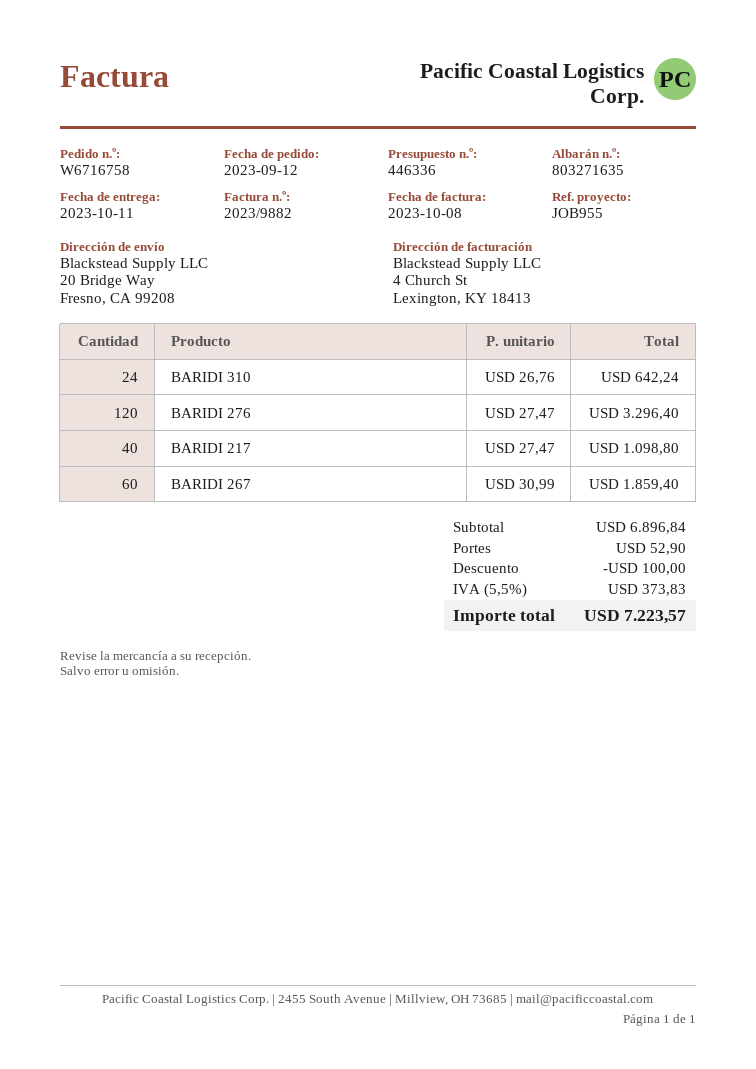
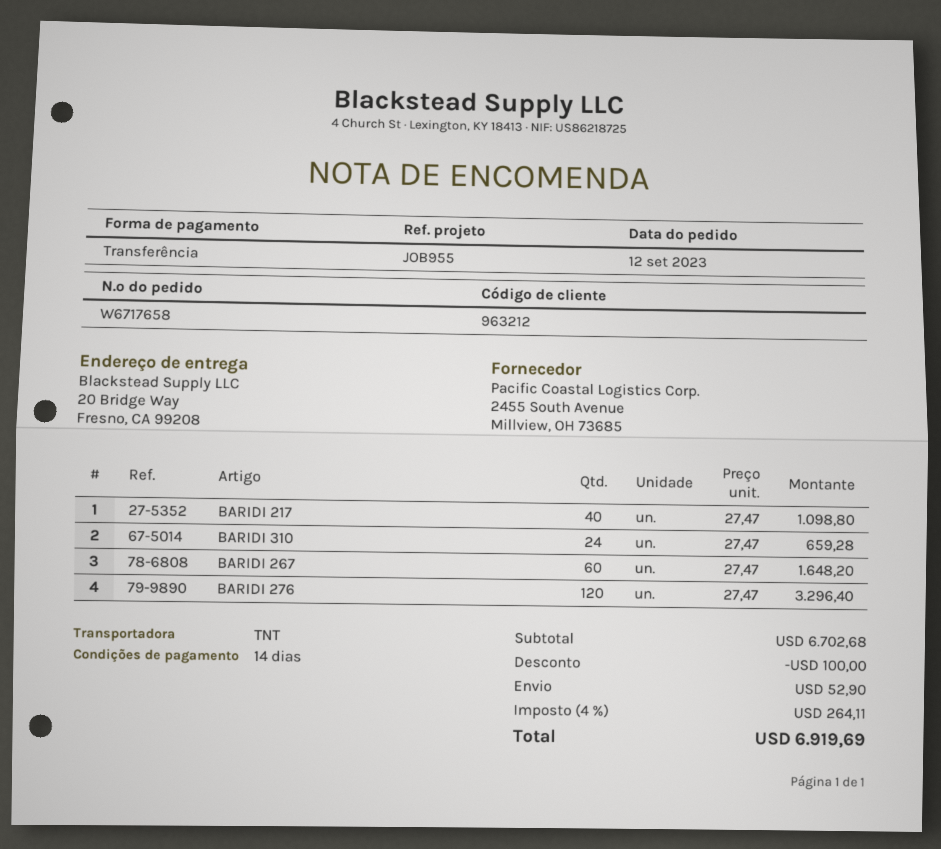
order number: W6716758 -> W6717658
BARIDI 310: 24 x 26.76 = 642.24 -> 24 x 27.47 = 659.28
BARIDI 267: 60 x 30.99 = 1859.40 -> 60 x 27.47 = 1648.20
subtotal: 6896.84 -> 6702.68
tax: 5.5% = 373.83 -> 4% = 264.11
total: 7223.57 -> 6919.69

